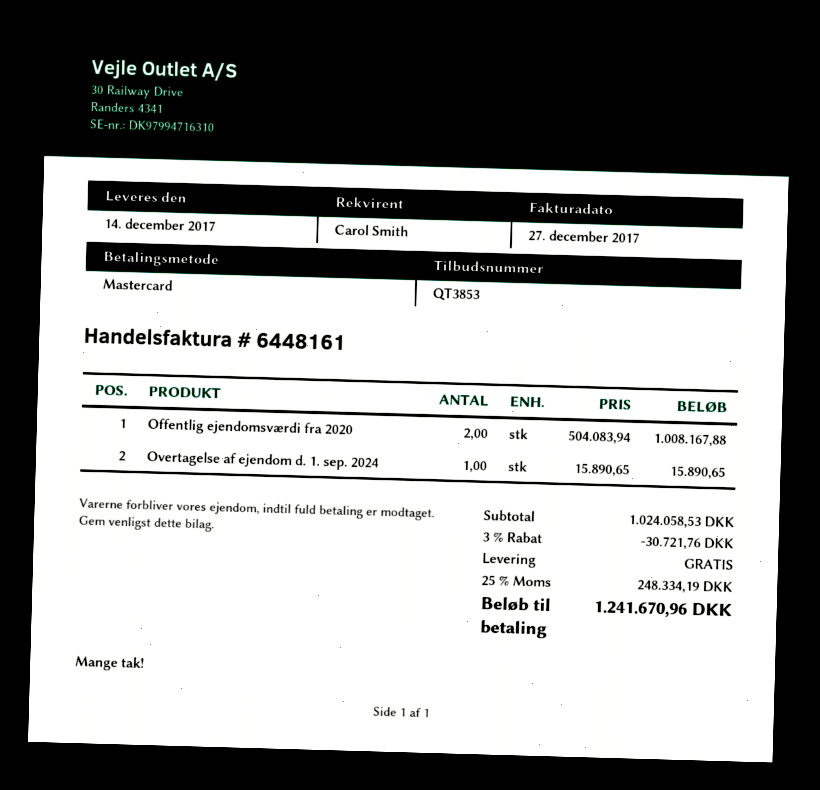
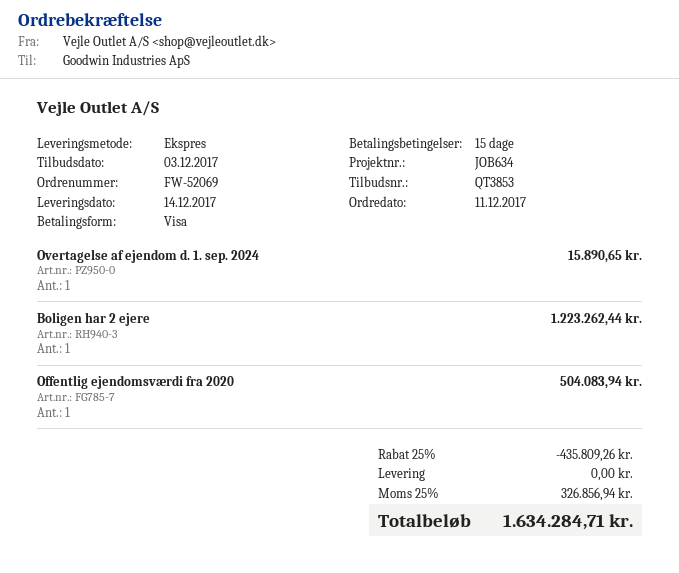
payment method: Mastercard -> Visa
Offentlig ejendomsværdi fra 2020: 2 for 1008167.88 -> 1 for 504083.94
Boligen har 2 ejere: none -> 1 for 1223262.44
discount: 3% = 30721.76 -> 25% = 435809.26
tax: 25% = 248334.19 -> 25% = 326856.94
total: 1241670.96 -> 1634284.71

